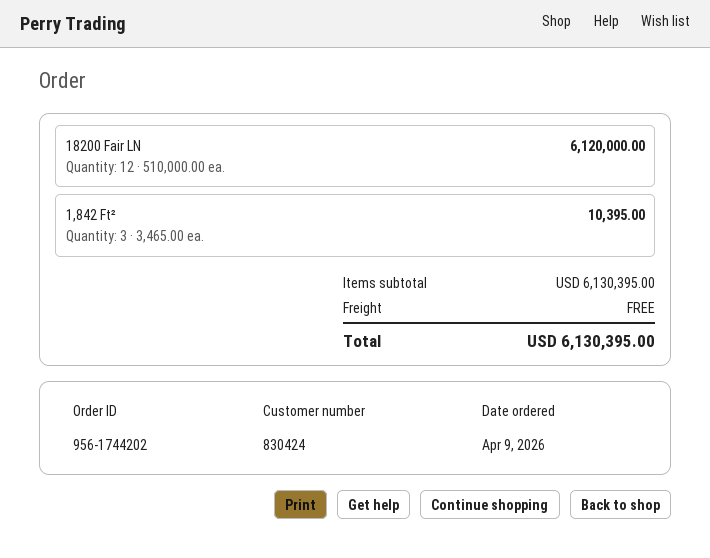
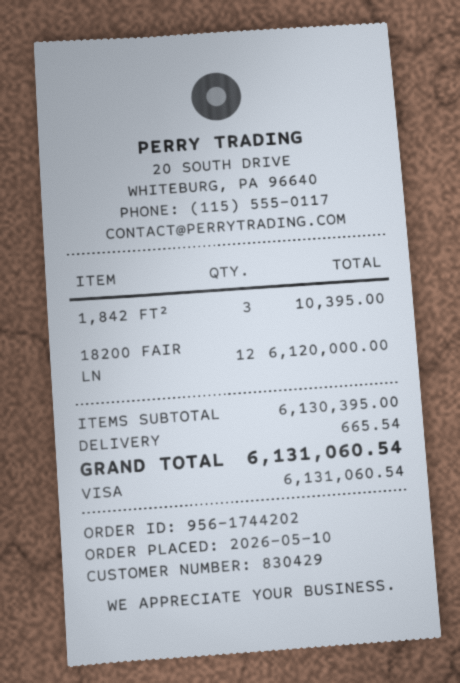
order date: 2026-04-09 -> 2026-05-10
customer number: 830424 -> 830429
shipping: 0.00 -> 665.54
total: 6130395.00 -> 6131060.54

